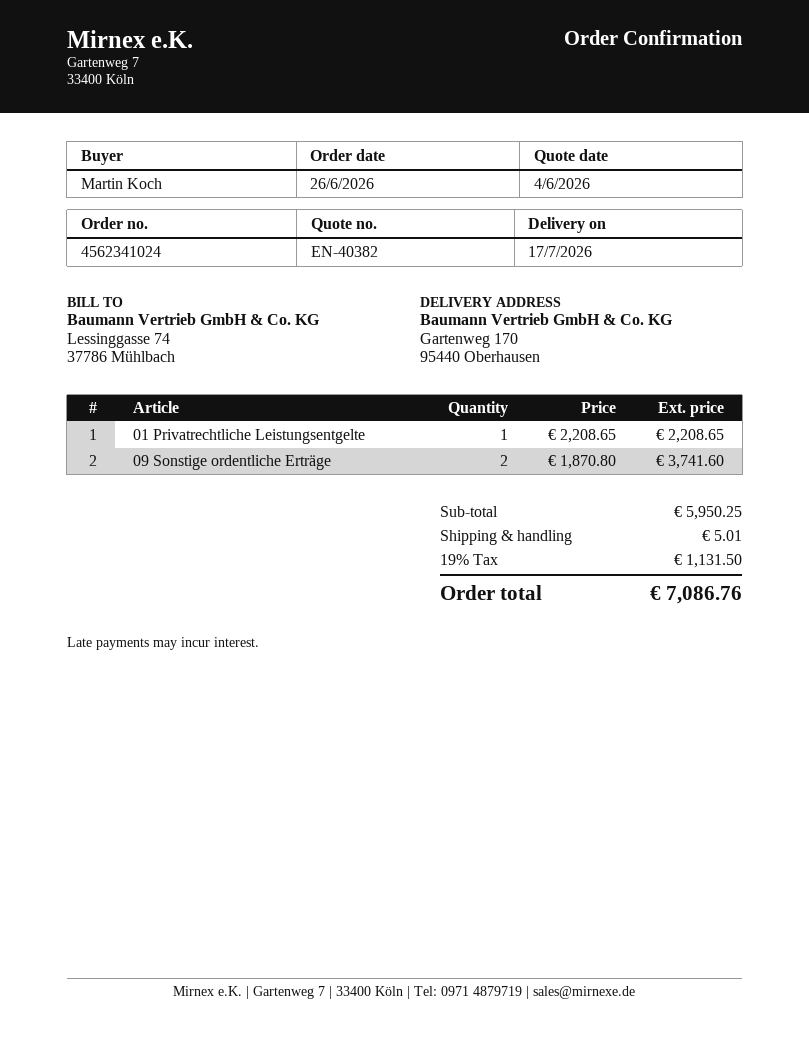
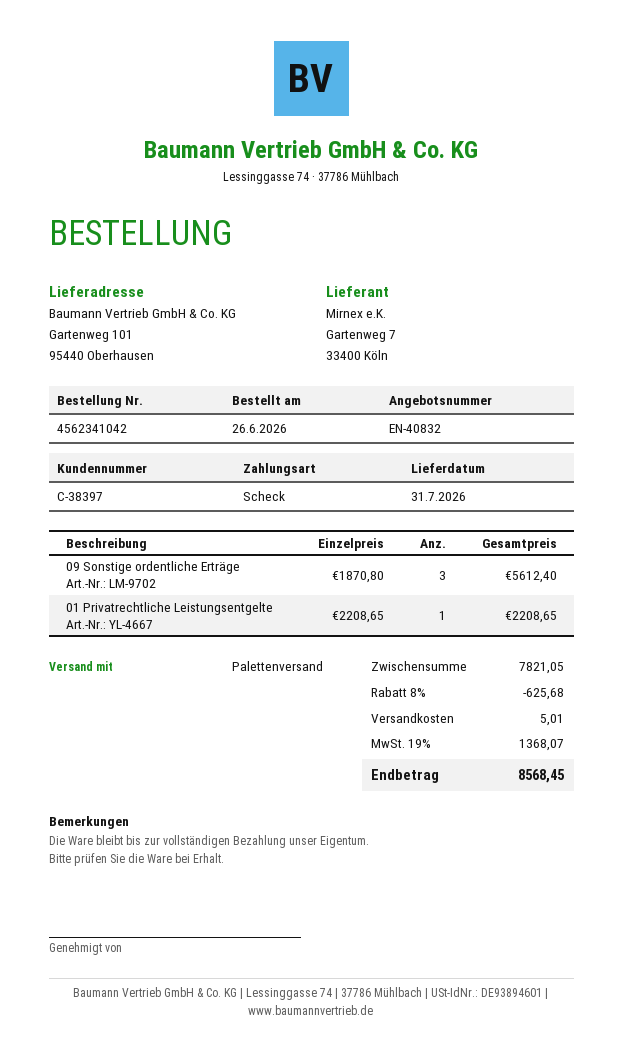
quote number: EN-40382 -> EN-40832
order number: 4562341024 -> 4562341042
delivery date: 2026-07-17 -> 2026-07-31
ship to: Gartenweg 170, 95440 Oberhausen -> Gartenweg 101, 95440 Oberhausen
09 Sonstige ordentliche Erträge: 2 x 1870.80 = 3741.60 -> 3 x 1870.80 = 5612.40
subtotal: 5950.25 -> 7821.05
discount: none -> 8% = 625.68
tax: 19% = 1131.50 -> 19% = 1368.07
total: 7086.76 -> 8568.45

